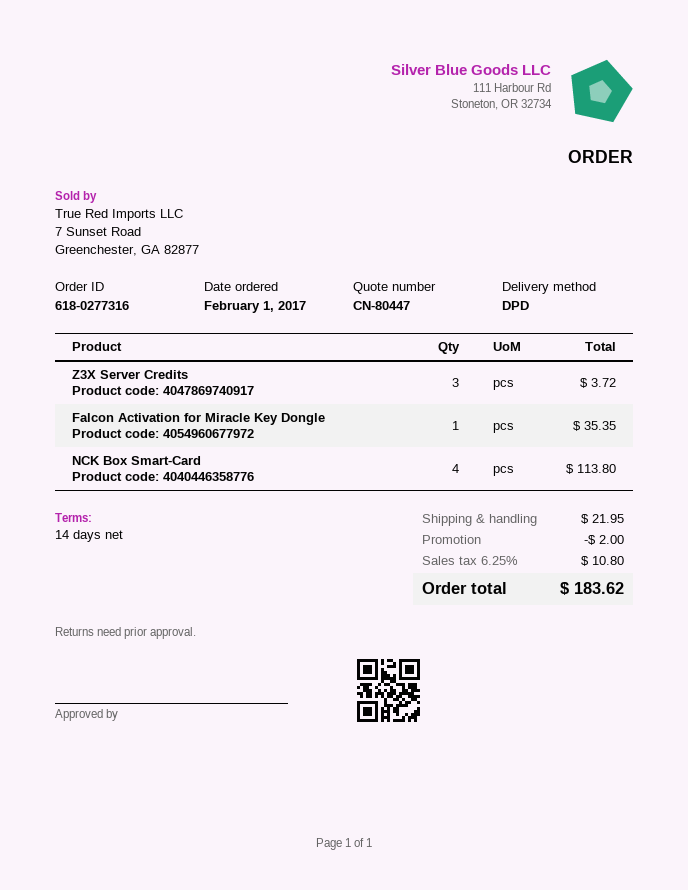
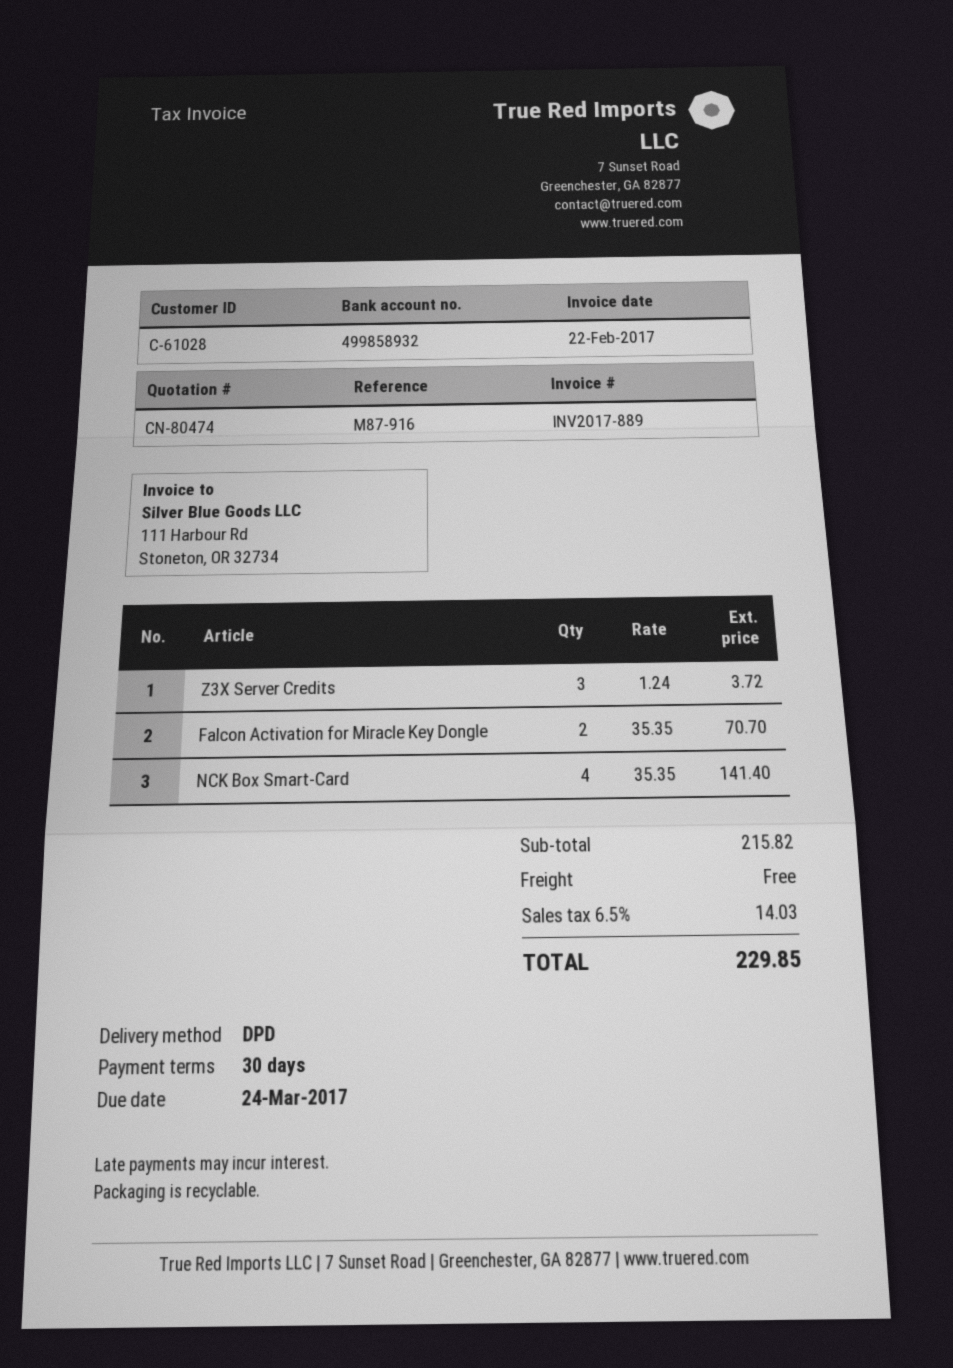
quote number: CN-80447 -> CN-80474
payment terms: 14 days -> 30 days
Falcon Activation for Miracle Key Dongle: 1 for 35.35 -> 2 for 70.70
NCK Box Smart-Card: 4 for 113.80 -> 4 for 141.40
discount: 2.00 -> none
shipping: 21.95 -> 0.00
tax: 6.25% = 10.80 -> 6.5% = 14.03
total: 183.62 -> 229.85

